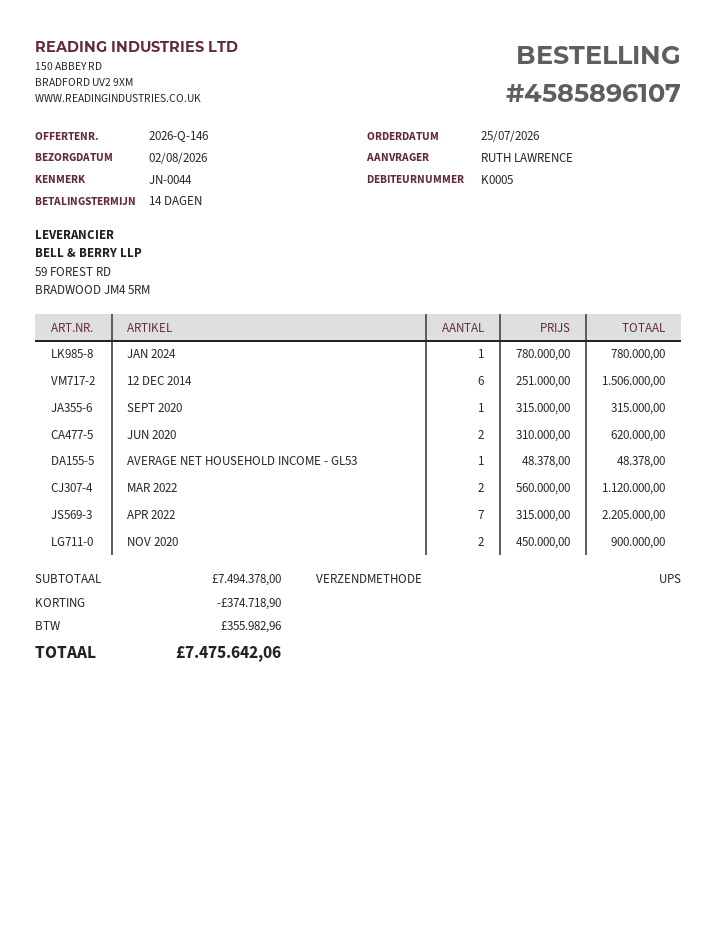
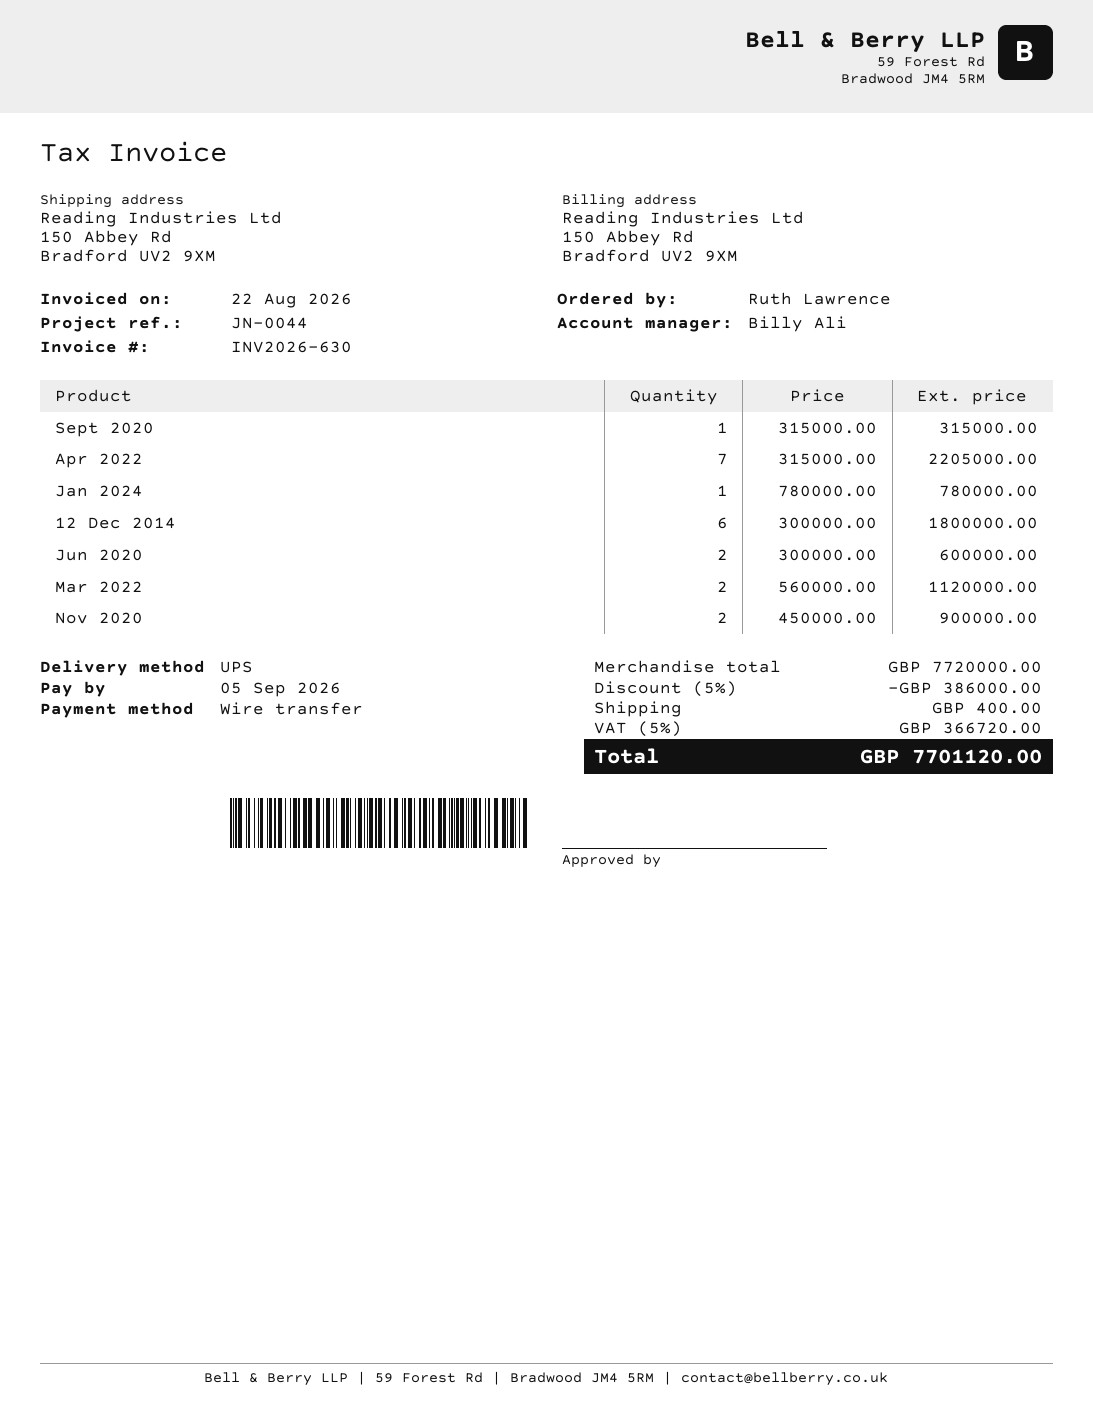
12 DEC 2014: 6 x 251000.00 = 1506000.00 -> 6 x 300000.00 = 1800000.00
JUN 2020: 2 x 310000.00 = 620000.00 -> 2 x 300000.00 = 600000.00
AVERAGE NET HOUSEHOLD INCOME - GL53: 1 x 48378.00 = 48378.00 -> none
subtotal: 7494378.00 -> 7720000.00
discount: 374718.90 -> 386000.00
shipping: none -> 400.00
tax: 355982.96 -> 366720.00
total: 7475642.06 -> 7701120.00

